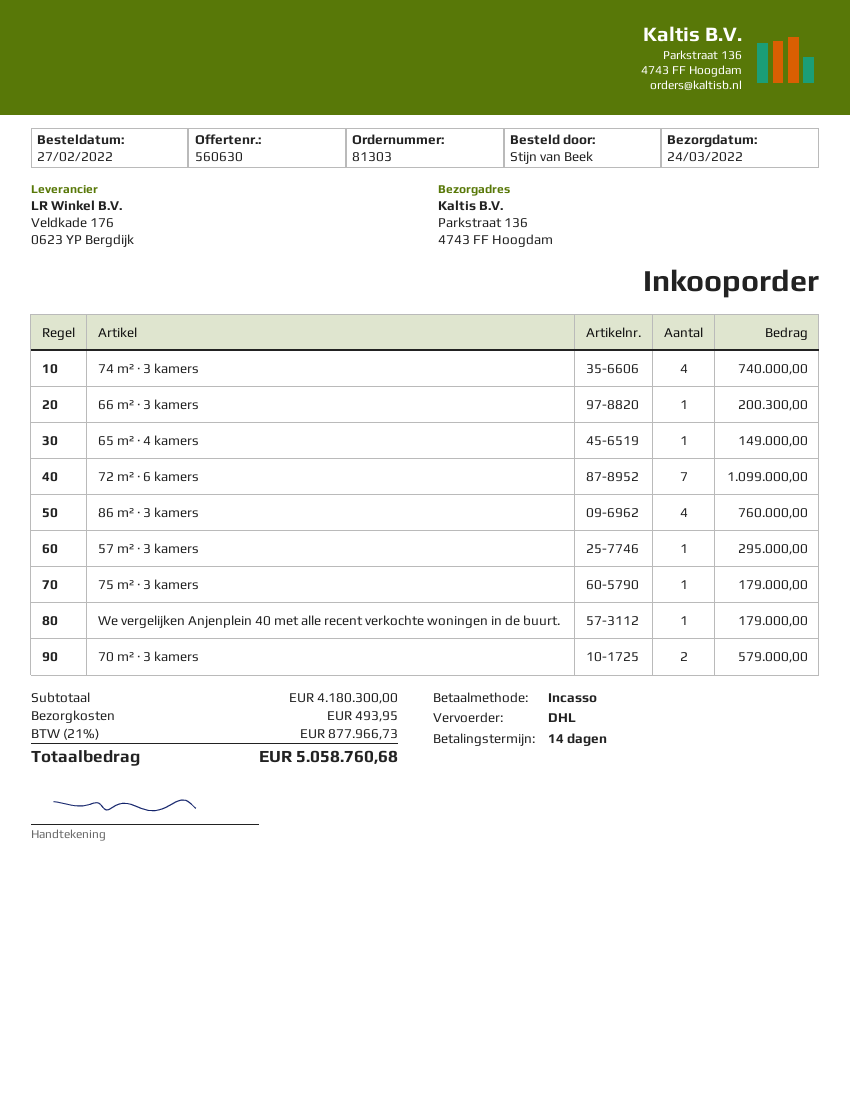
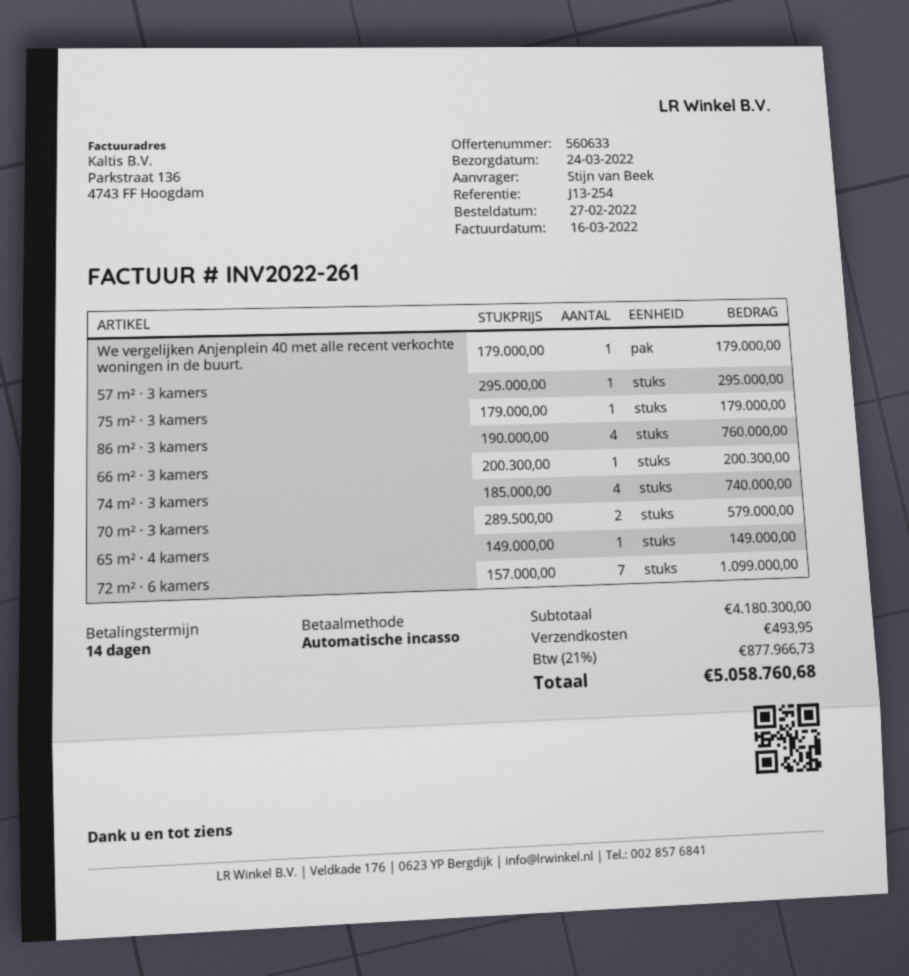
quote number: 560630 -> 560633

